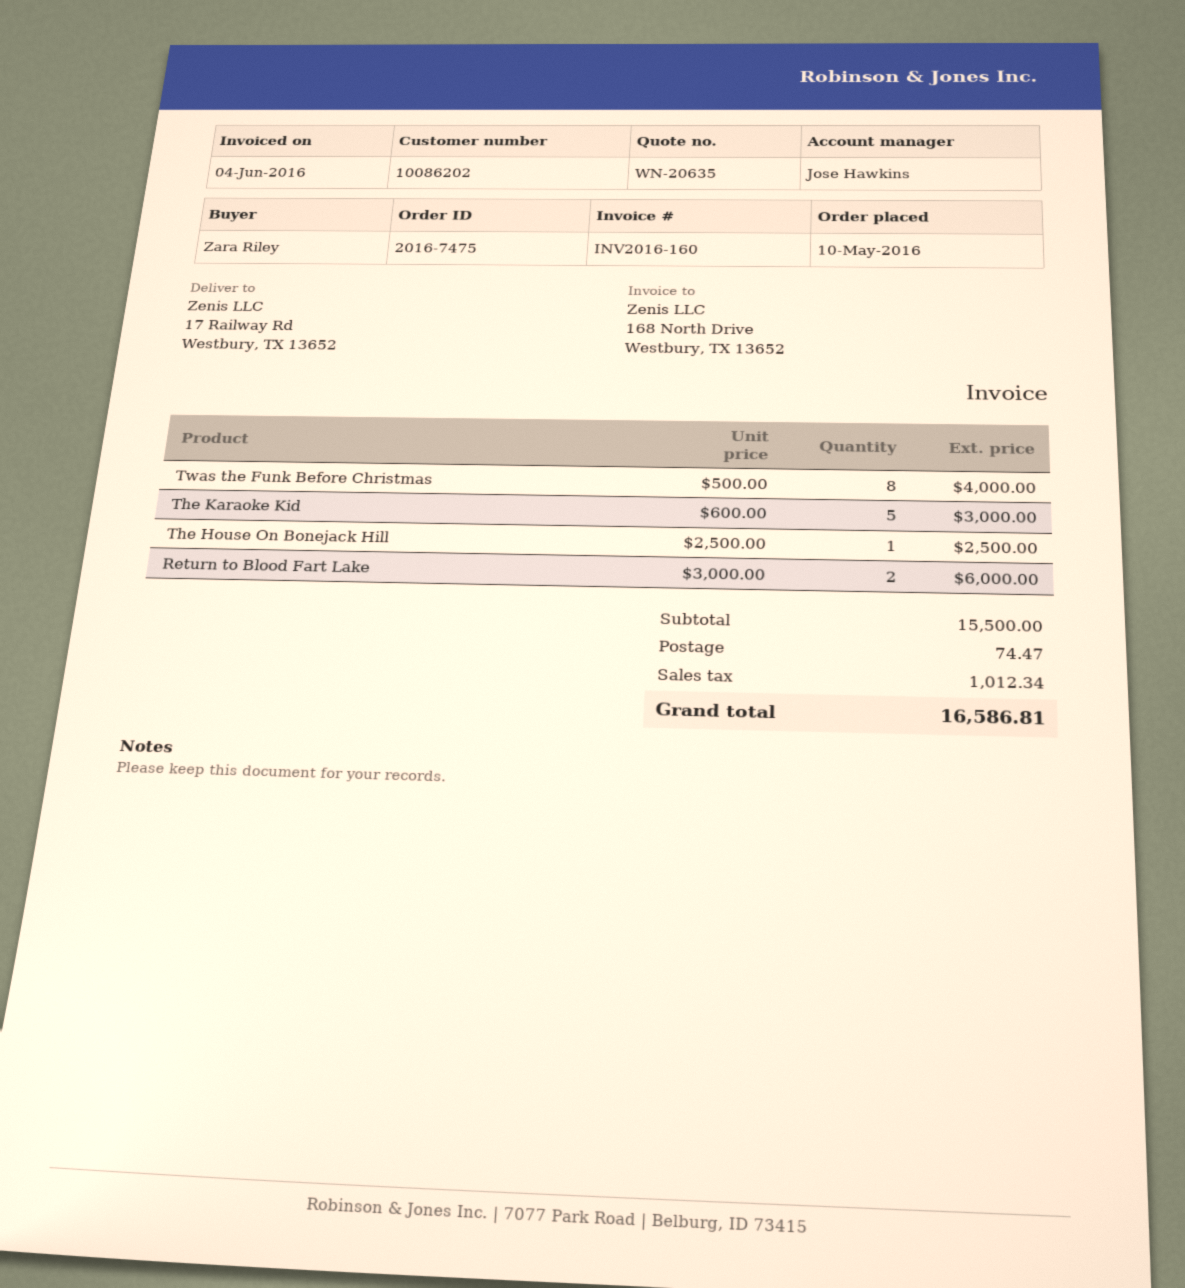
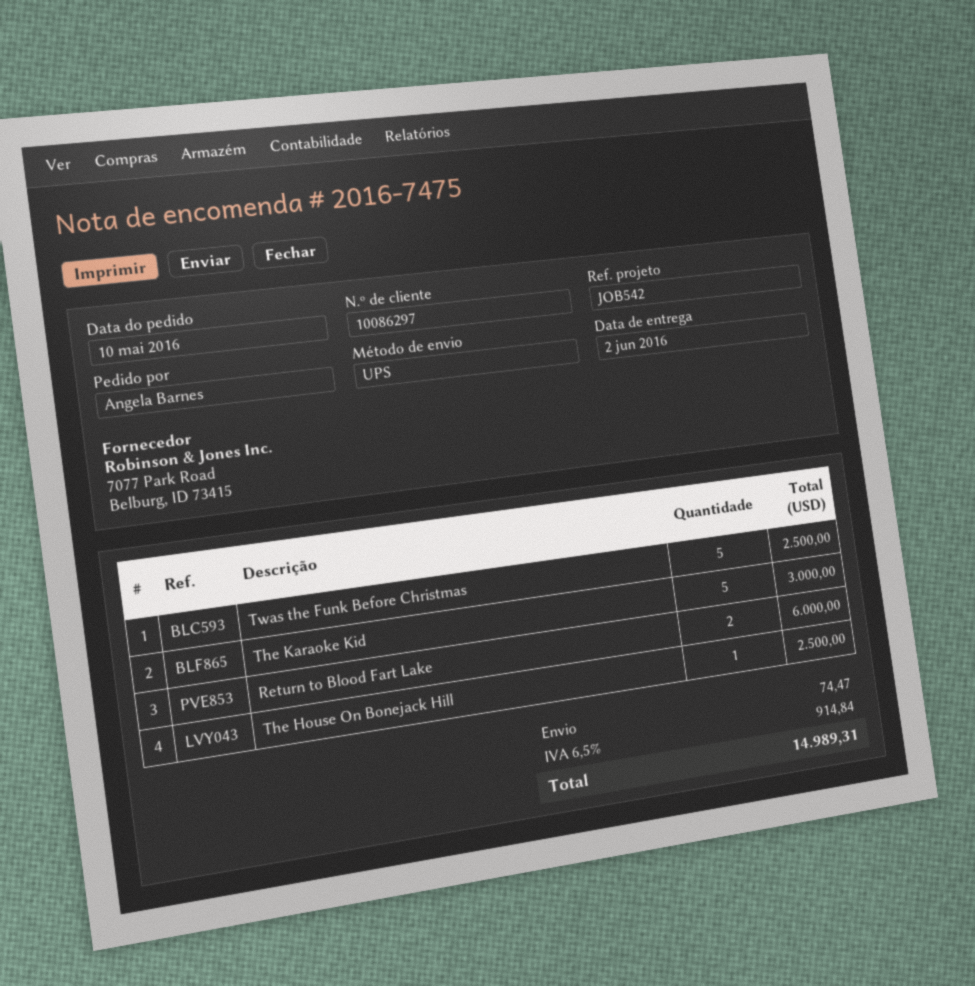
customer number: 10086202 -> 10086297
ordered by: Zara Riley -> Angela Barnes
Twas the Funk Before Christmas: 8 for 4000.00 -> 5 for 2500.00
tax: 1012.34 -> 914.84
total: 16586.81 -> 14989.31

